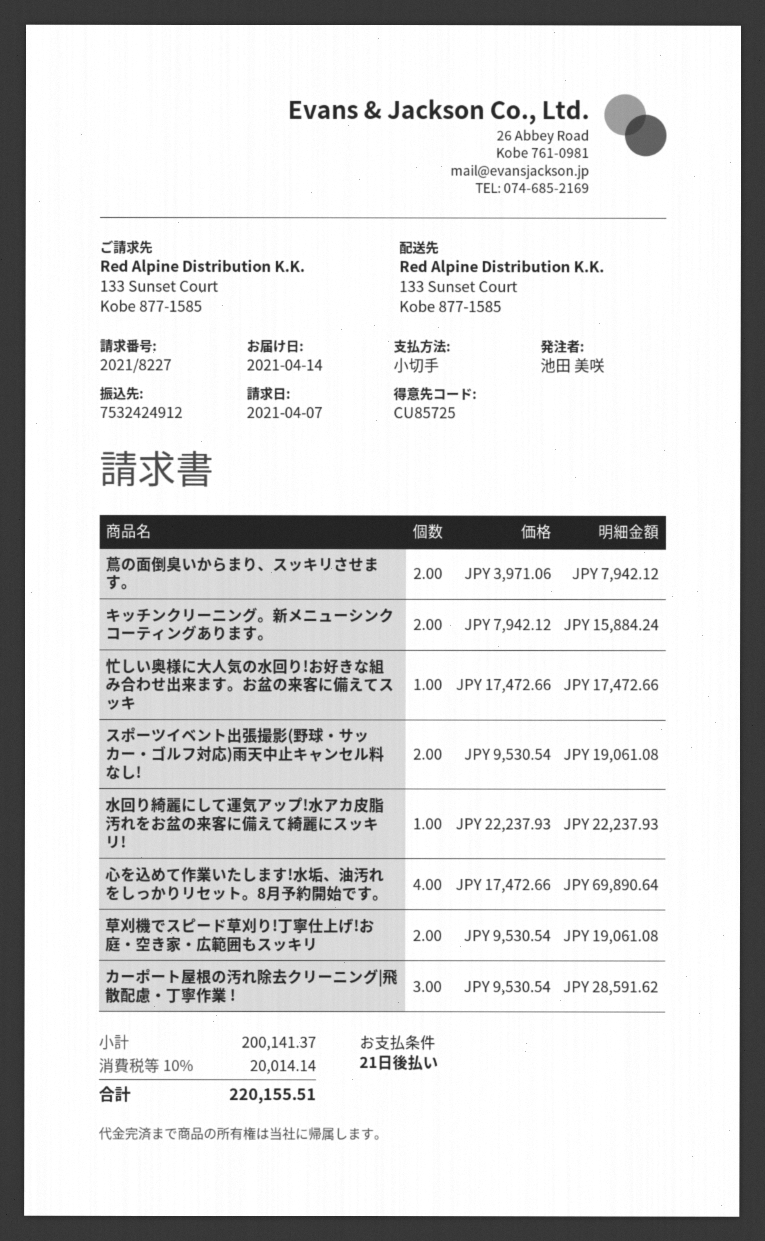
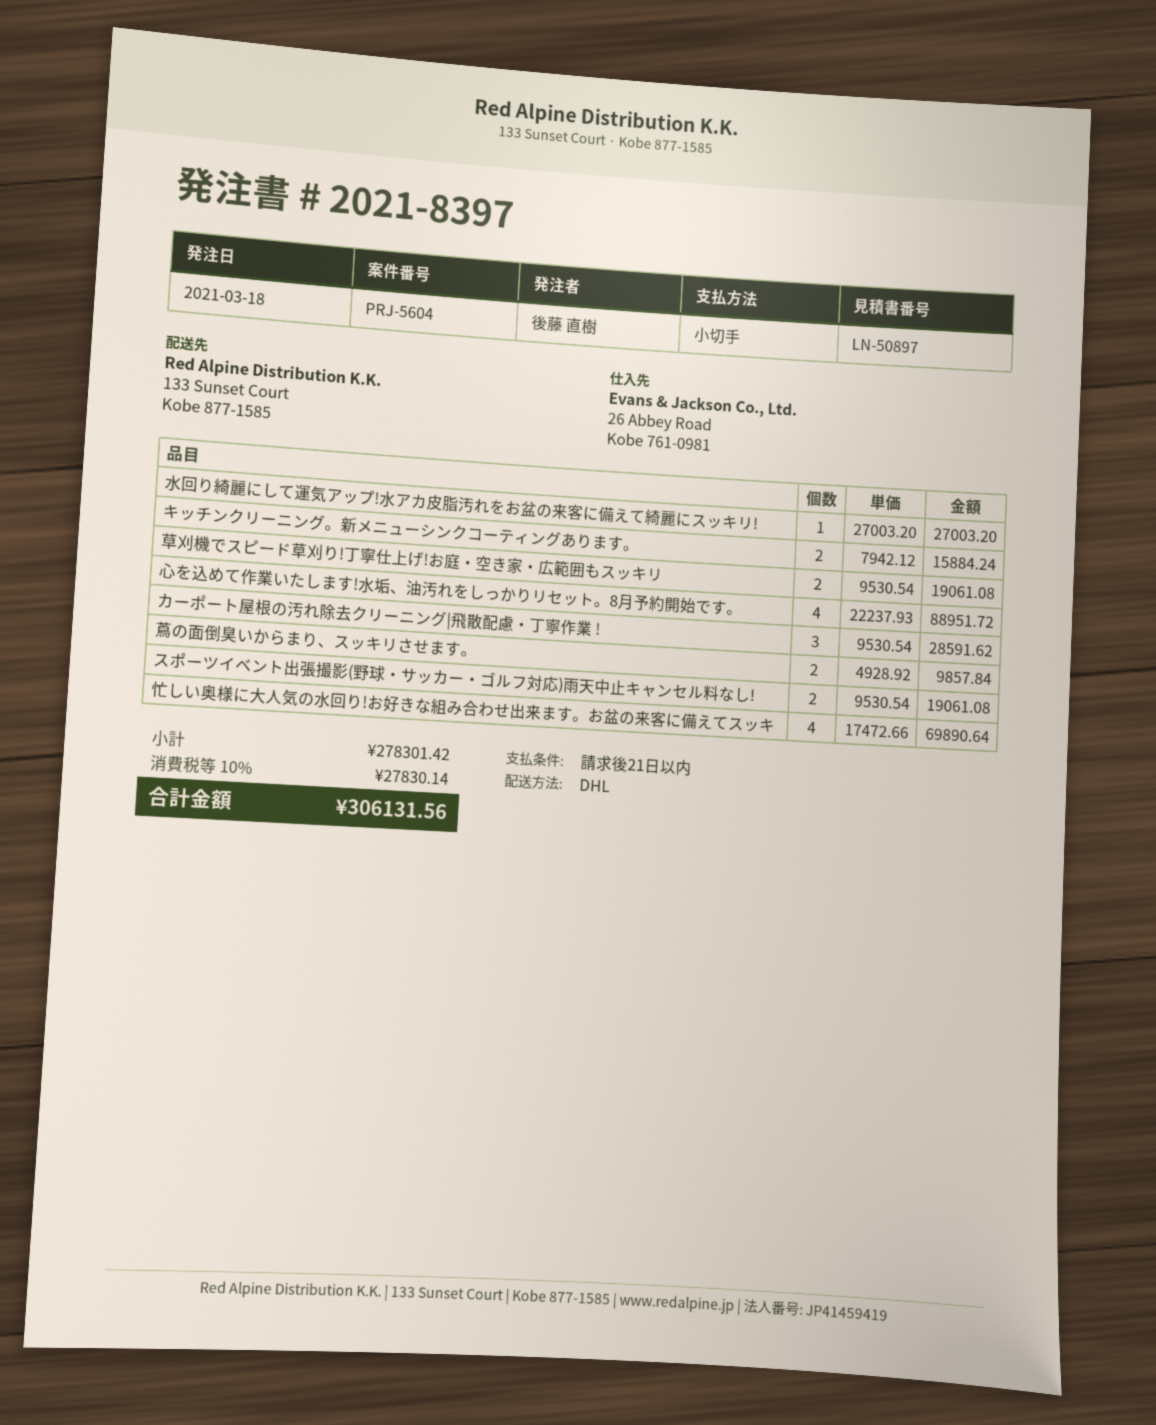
ordered by: 池田 美咲 -> 後藤 直樹
蔦の面倒臭いからまり、スッキリさせます。: 2 x 3971.06 = 7942.12 -> 2 x 4928.92 = 9857.84
忙しい奥様に大人気の水回り!お好きな組み合わせ出来ます。お盆の来客に備えてスッキ: 1 x 17472.66 = 17472.66 -> 4 x 17472.66 = 69890.64
水回り綺麗にして運気アップ!水アカ皮脂汚れをお盆の来客に備えて綺麗にスッキリ!: 1 x 22237.93 = 22237.93 -> 1 x 27003.20 = 27003.20
心を込めて作業いたします!水垢、油汚れをしっかりリセット。8月予約開始です。: 4 x 17472.66 = 69890.64 -> 4 x 22237.93 = 88951.72
subtotal: 200141.37 -> 278301.42
tax: 10% = 20014.14 -> 10% = 27830.14
total: 220155.51 -> 306131.56

